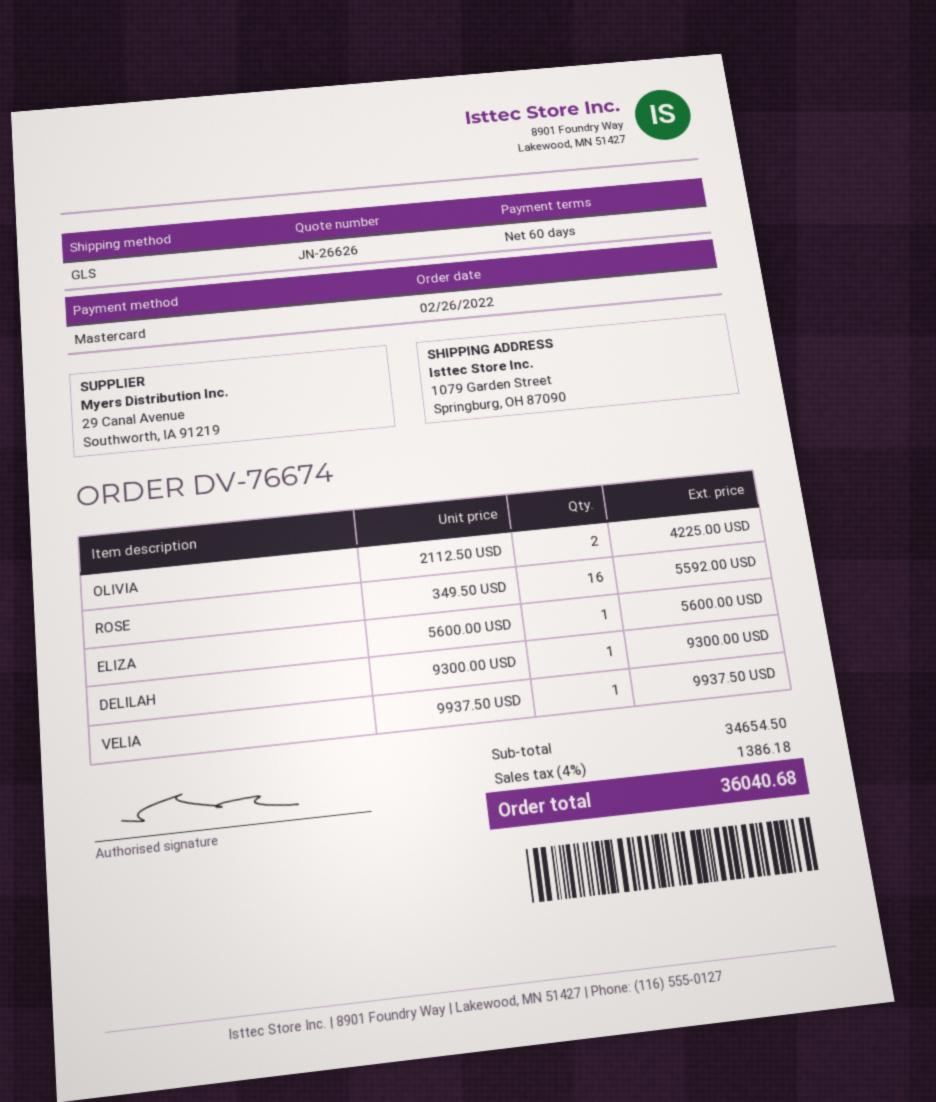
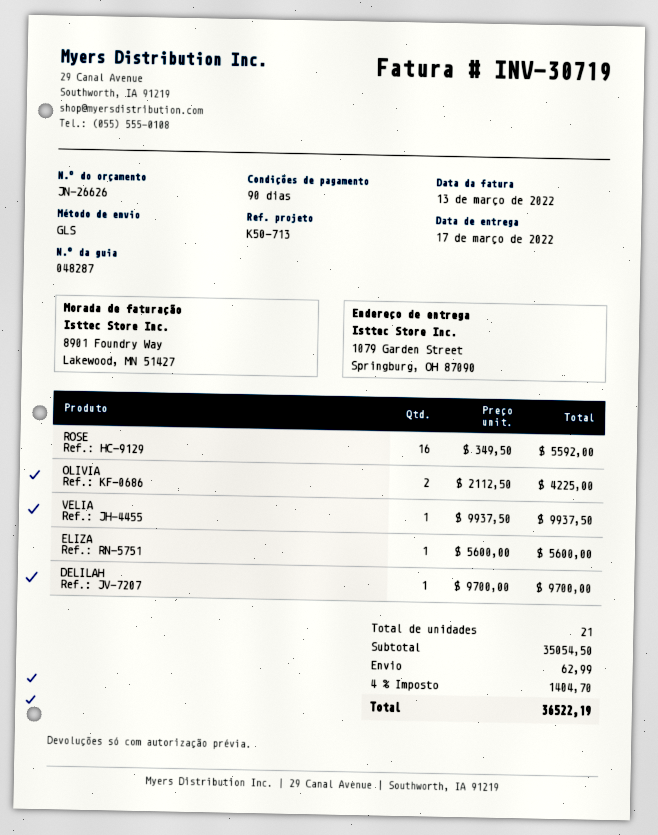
payment terms: 60 days -> 90 days
DELILAH: 1 x 9300.00 = 9300.00 -> 1 x 9700.00 = 9700.00
subtotal: 34654.50 -> 35054.50
shipping: none -> 62.99
tax: 4% = 1386.18 -> 4% = 1404.70
total: 36040.68 -> 36522.19

